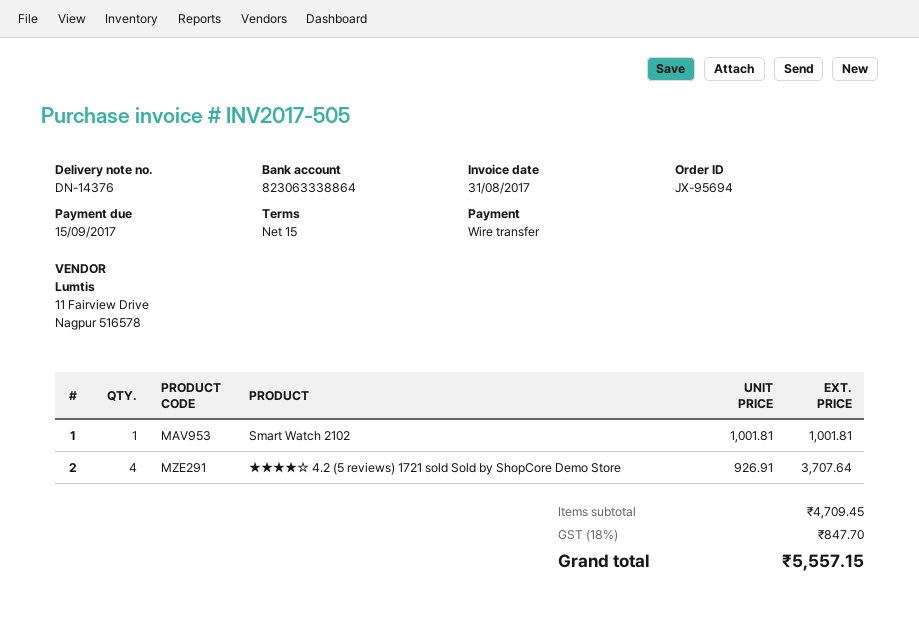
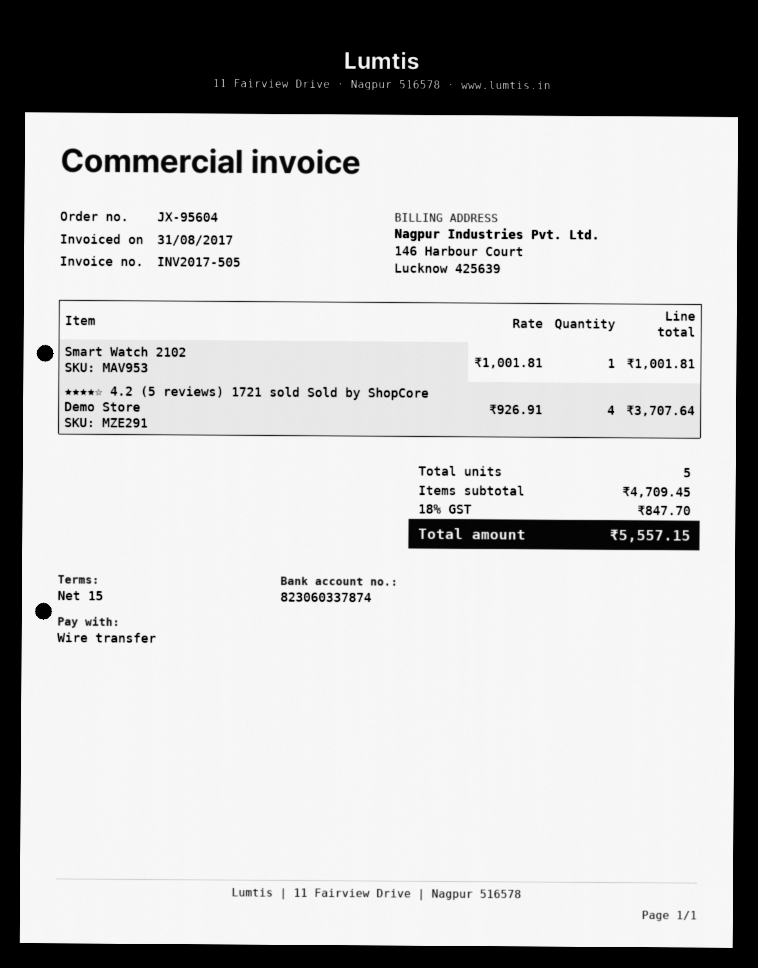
order number: JX-95694 -> JX-95604
bank account: 823063338864 -> 823060337874

